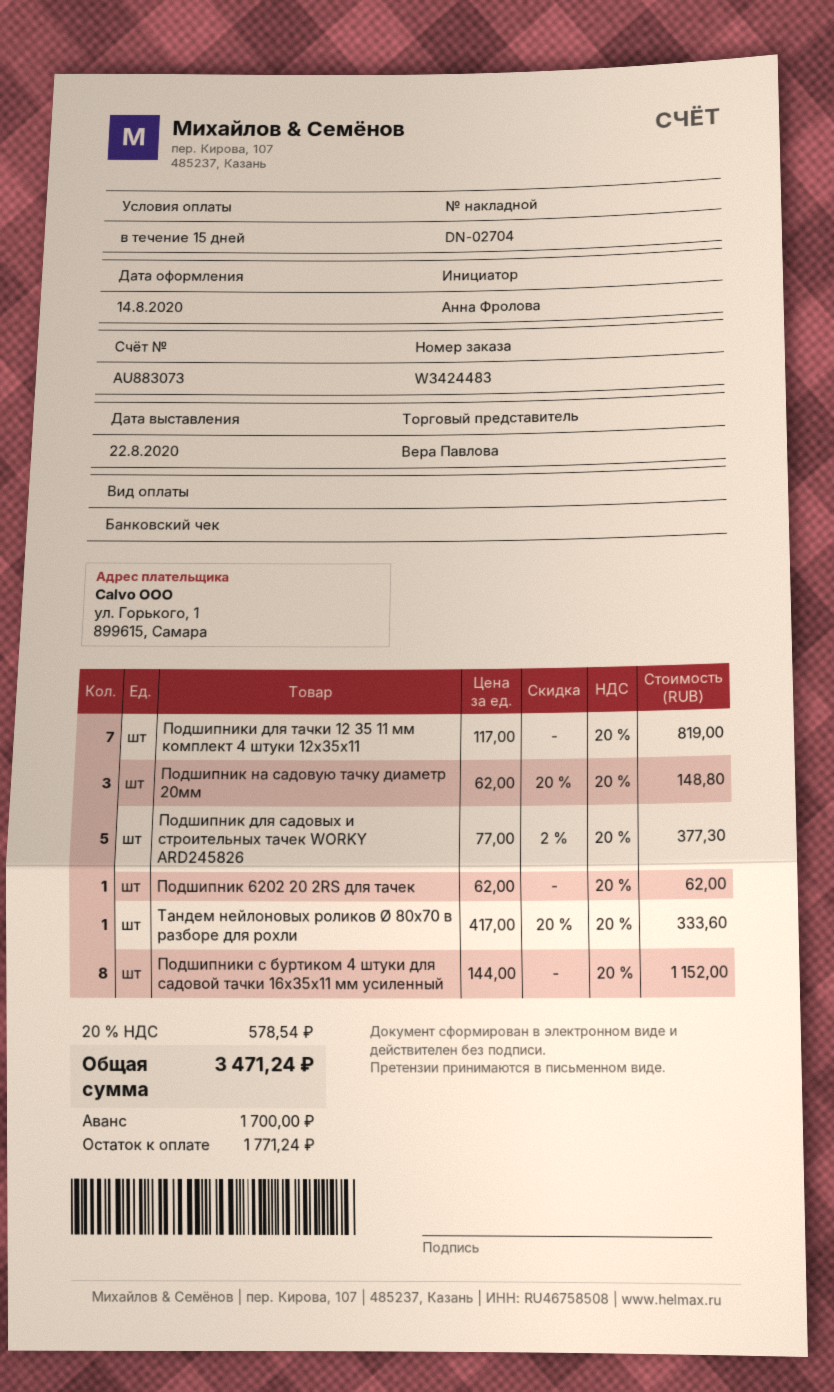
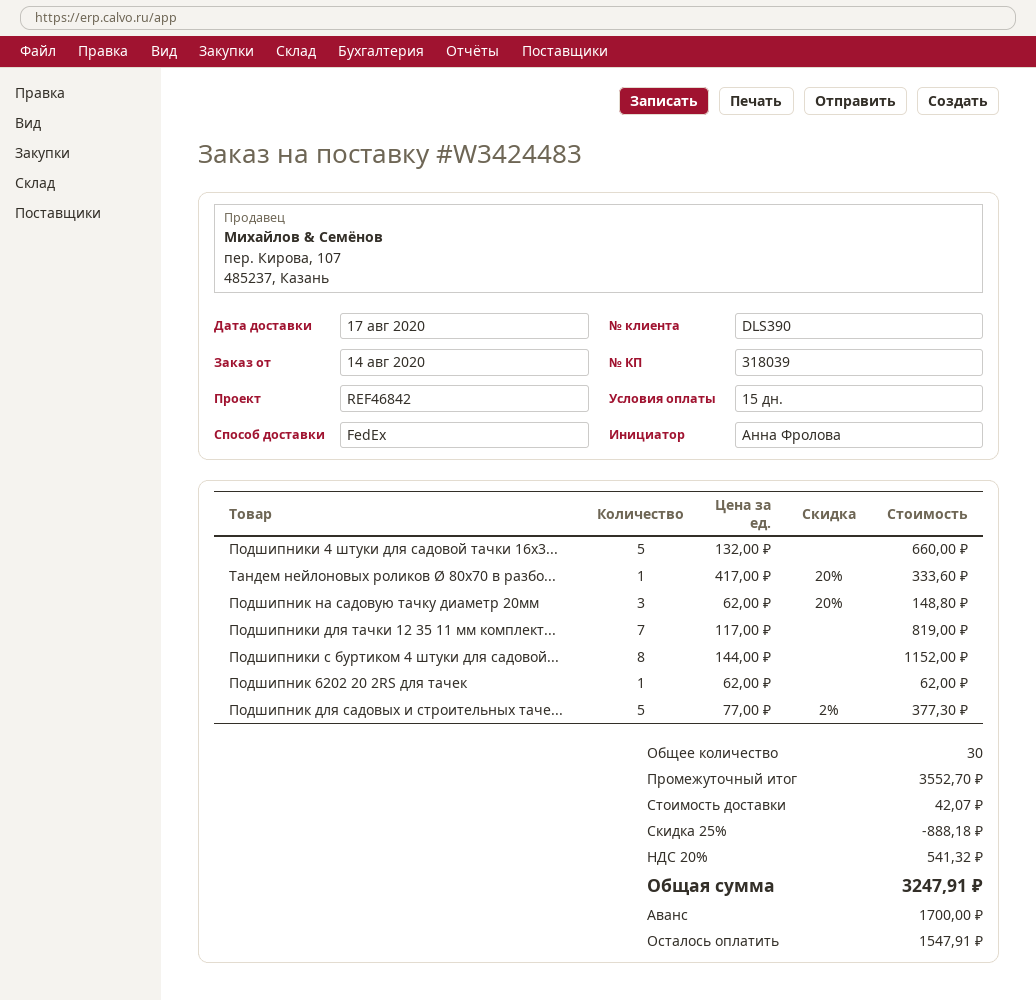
Подшипники 4 штуки для садовой тачки 16х3...: none -> 5 x 132.00 = 660.00
discount: none -> 25% = 888.18
shipping: none -> 42.07
tax: 20% = 578.54 -> 20% = 541.32
total: 3471.24 -> 3247.91
balance: 1771.24 -> 1547.91

